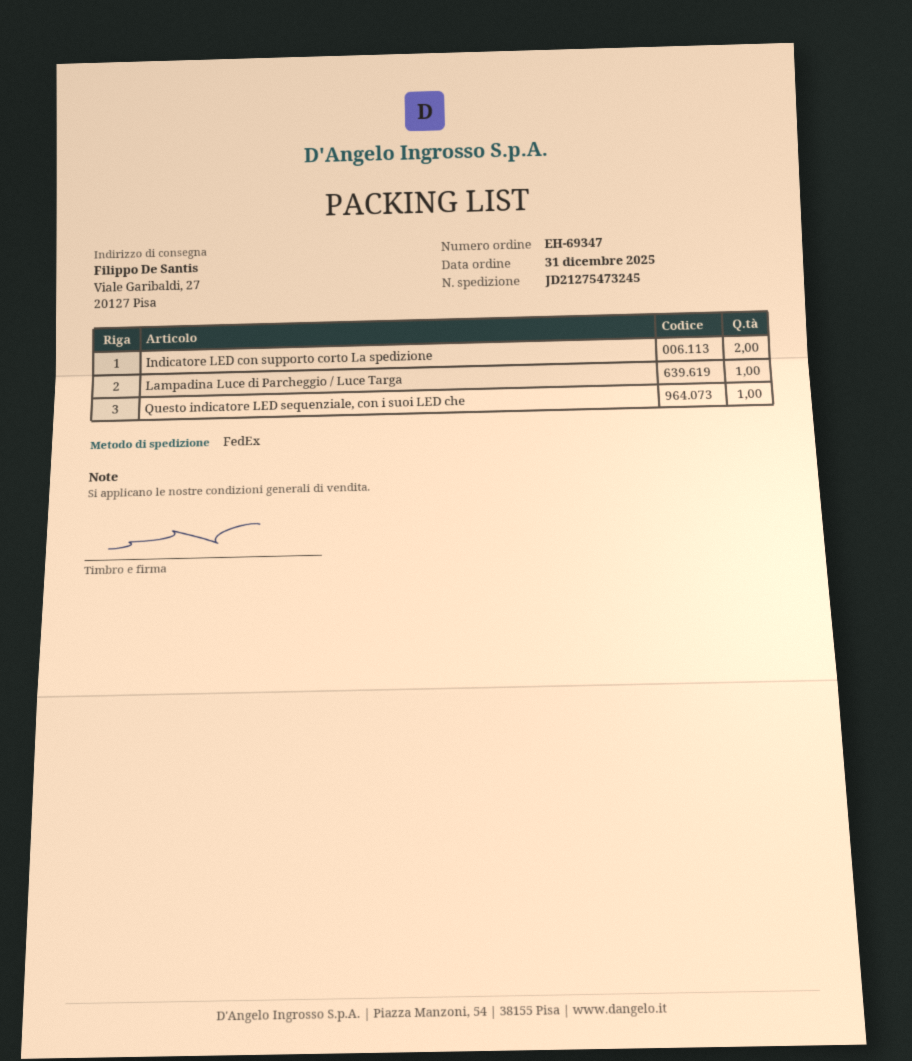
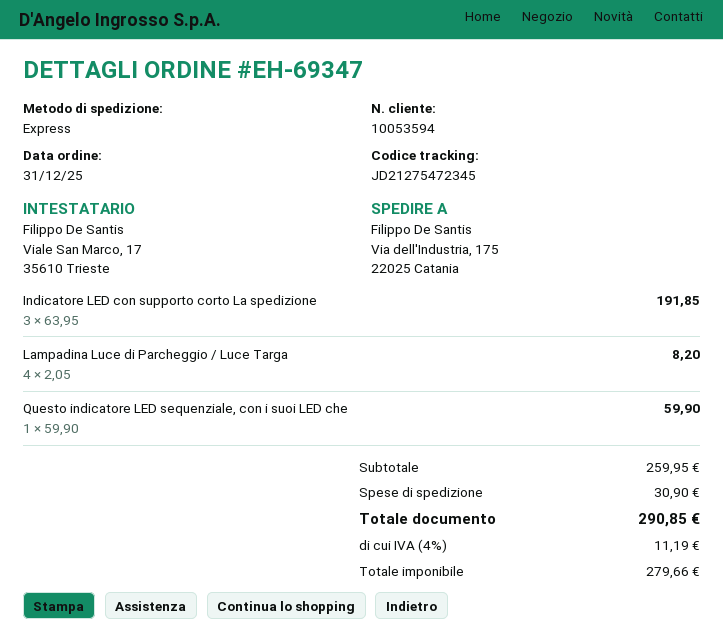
shipping method: FedEx -> express
tracking number: JD21275473245 -> JD21275472345
ship to: Viale Garibaldi, 27, 20127 Pisa -> Via dell'Industria, 175, 22025 Catania
Indicatore LED con supporto corto La spedizione: 2 -> 3
Lampadina Luce di Parcheggio / Luce Targa: 1 -> 4

